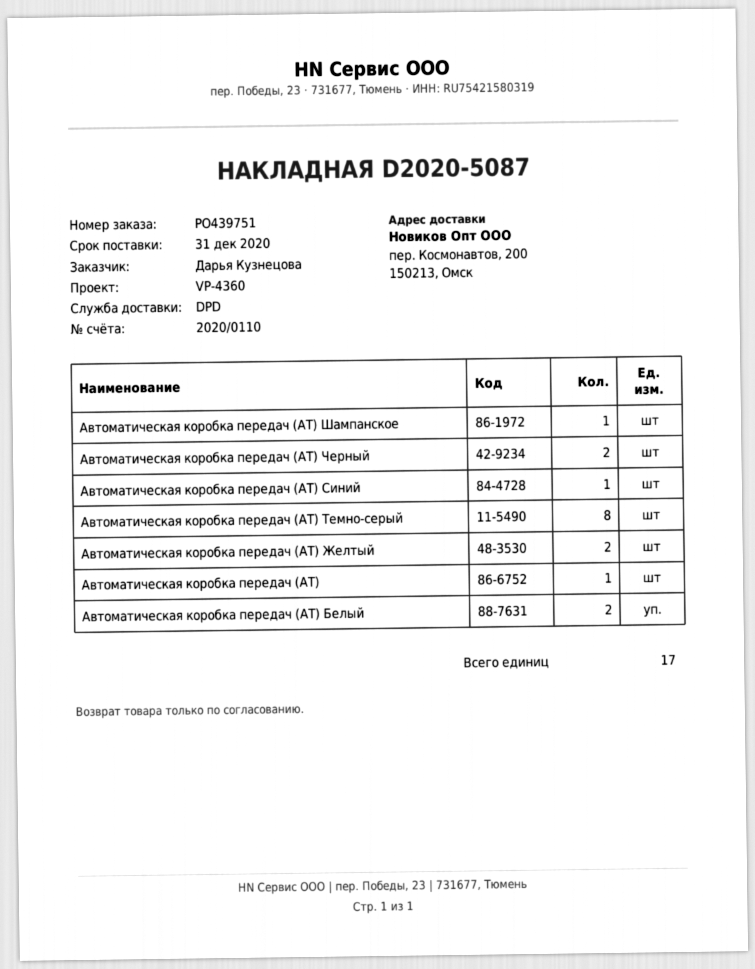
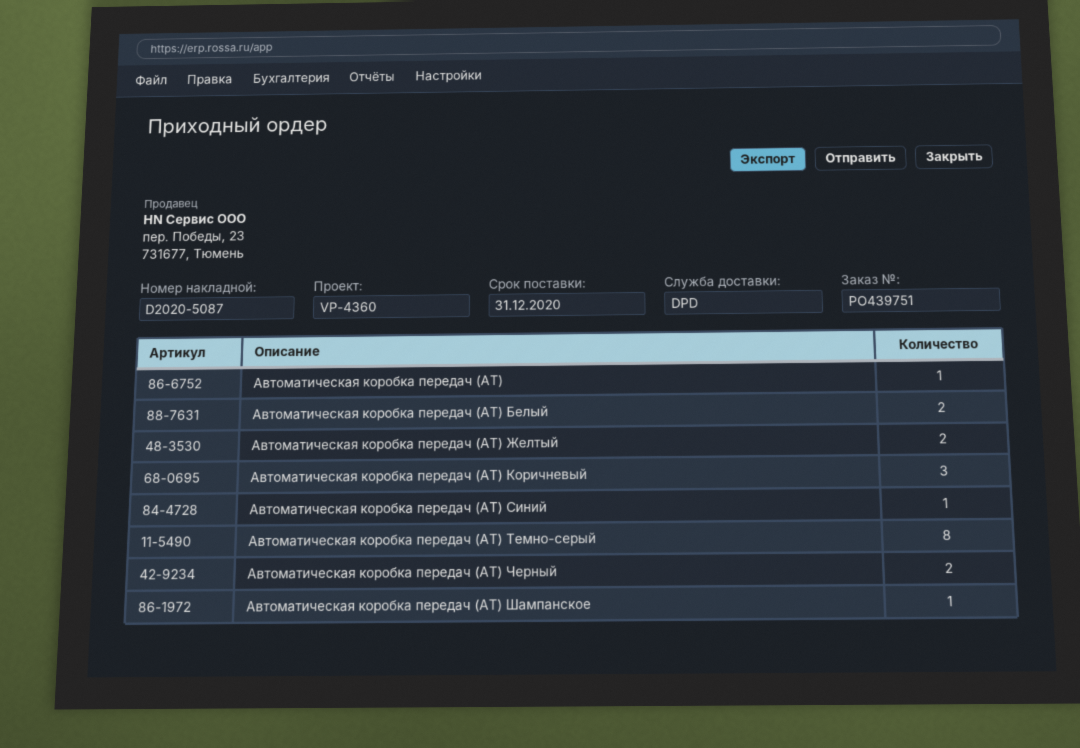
Автоматическая коробка передач (АТ) Коричневый: none -> 3

